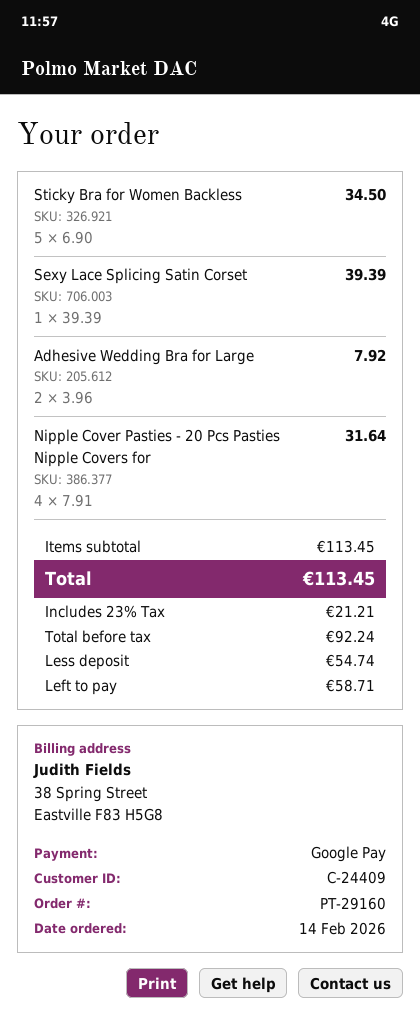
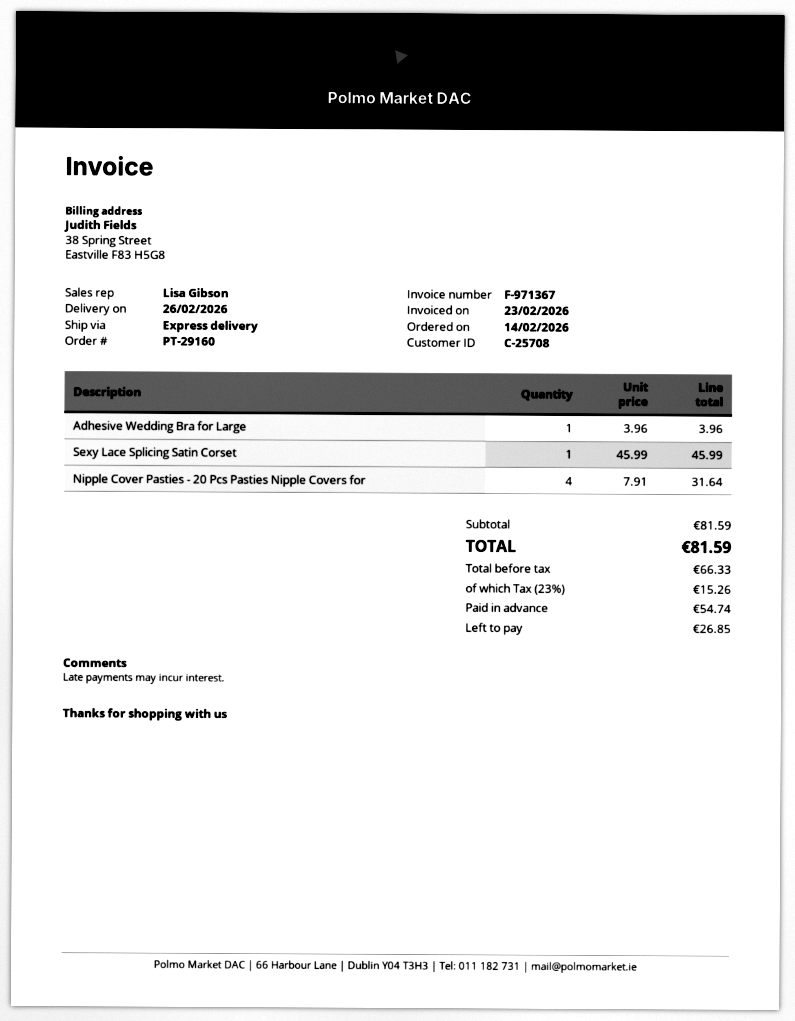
customer number: C-24409 -> C-25708
Sticky Bra for Women Backless: 5 x 6.90 = 34.50 -> none
Sexy Lace Splicing Satin Corset: 1 x 39.39 = 39.39 -> 1 x 45.99 = 45.99
Adhesive Wedding Bra for Large: 2 x 3.96 = 7.92 -> 1 x 3.96 = 3.96
subtotal: 113.45 -> 81.59
net: 92.24 -> 66.33
tax: 23% = 21.21 -> 23% = 15.26
total: 113.45 -> 81.59
balance: 58.71 -> 26.85

